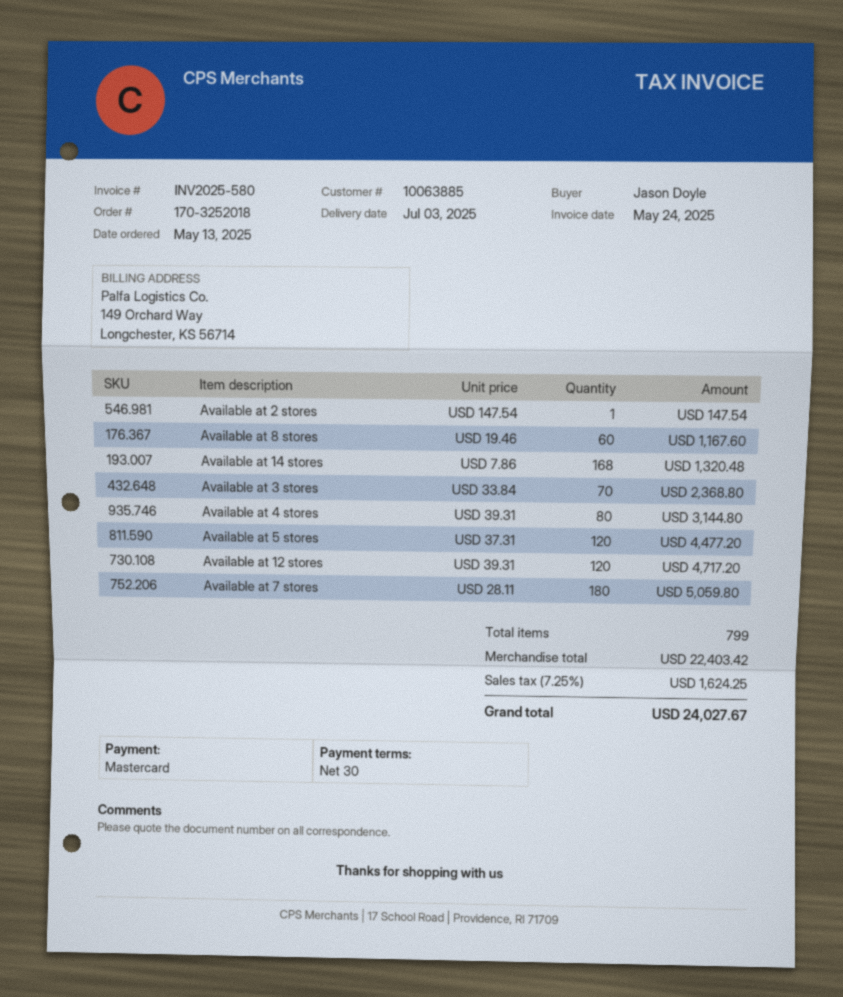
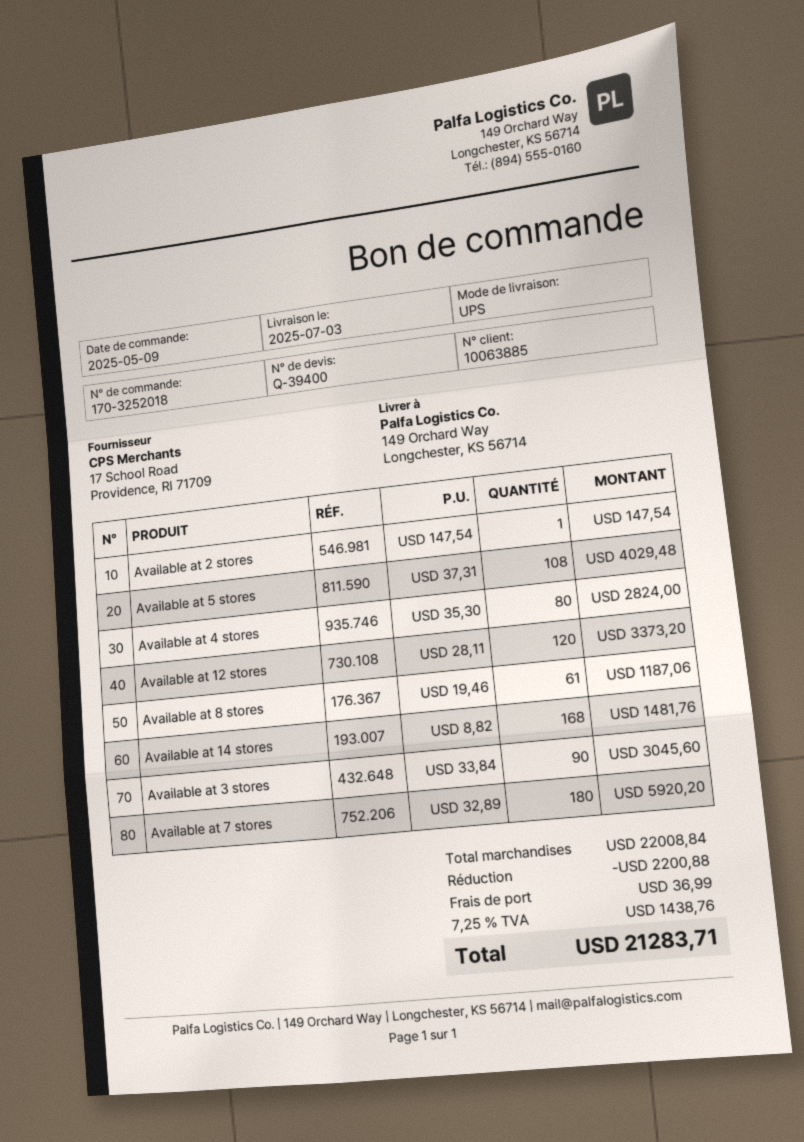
order date: 2025-05-13 -> 2025-05-09
Available at 8 stores: 60 x 19.46 = 1167.60 -> 61 x 19.46 = 1187.06
Available at 14 stores: 168 x 7.86 = 1320.48 -> 168 x 8.82 = 1481.76
Available at 3 stores: 70 x 33.84 = 2368.80 -> 90 x 33.84 = 3045.60
Available at 4 stores: 80 x 39.31 = 3144.80 -> 80 x 35.30 = 2824.00
Available at 5 stores: 120 x 37.31 = 4477.20 -> 108 x 37.31 = 4029.48
Available at 12 stores: 120 x 39.31 = 4717.20 -> 120 x 28.11 = 3373.20
Available at 7 stores: 180 x 28.11 = 5059.80 -> 180 x 32.89 = 5920.20
subtotal: 22403.42 -> 22008.84
discount: none -> 2200.88
shipping: none -> 36.99
tax: 7.25% = 1624.25 -> 7.25% = 1438.76
total: 24027.67 -> 21283.71

